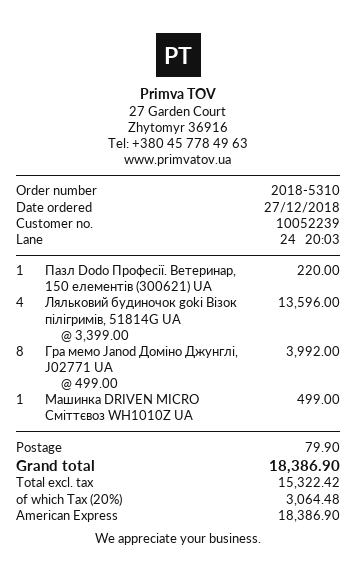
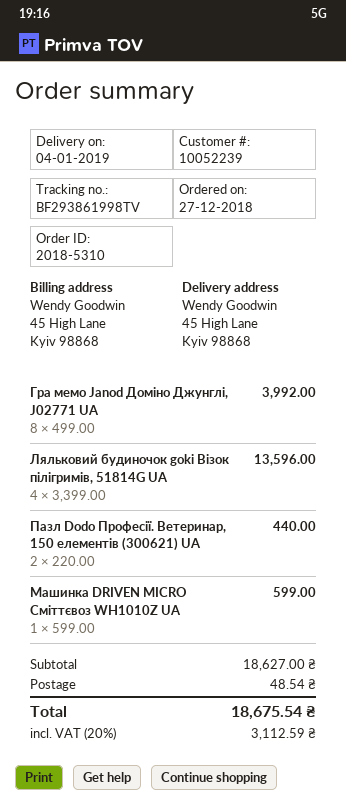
Пазл Dodo Професії. Ветеринар, 150 елементів (300621) UA: 1 x 220.00 = 220.00 -> 2 x 220.00 = 440.00
Машинка DRIVEN MICRO Сміттєвоз WH1010Z UA: 1 x 499.00 = 499.00 -> 1 x 599.00 = 599.00
shipping: 79.90 -> 48.54
tax: 20% = 3064.48 -> 20% = 3112.59
total: 18386.90 -> 18675.54

